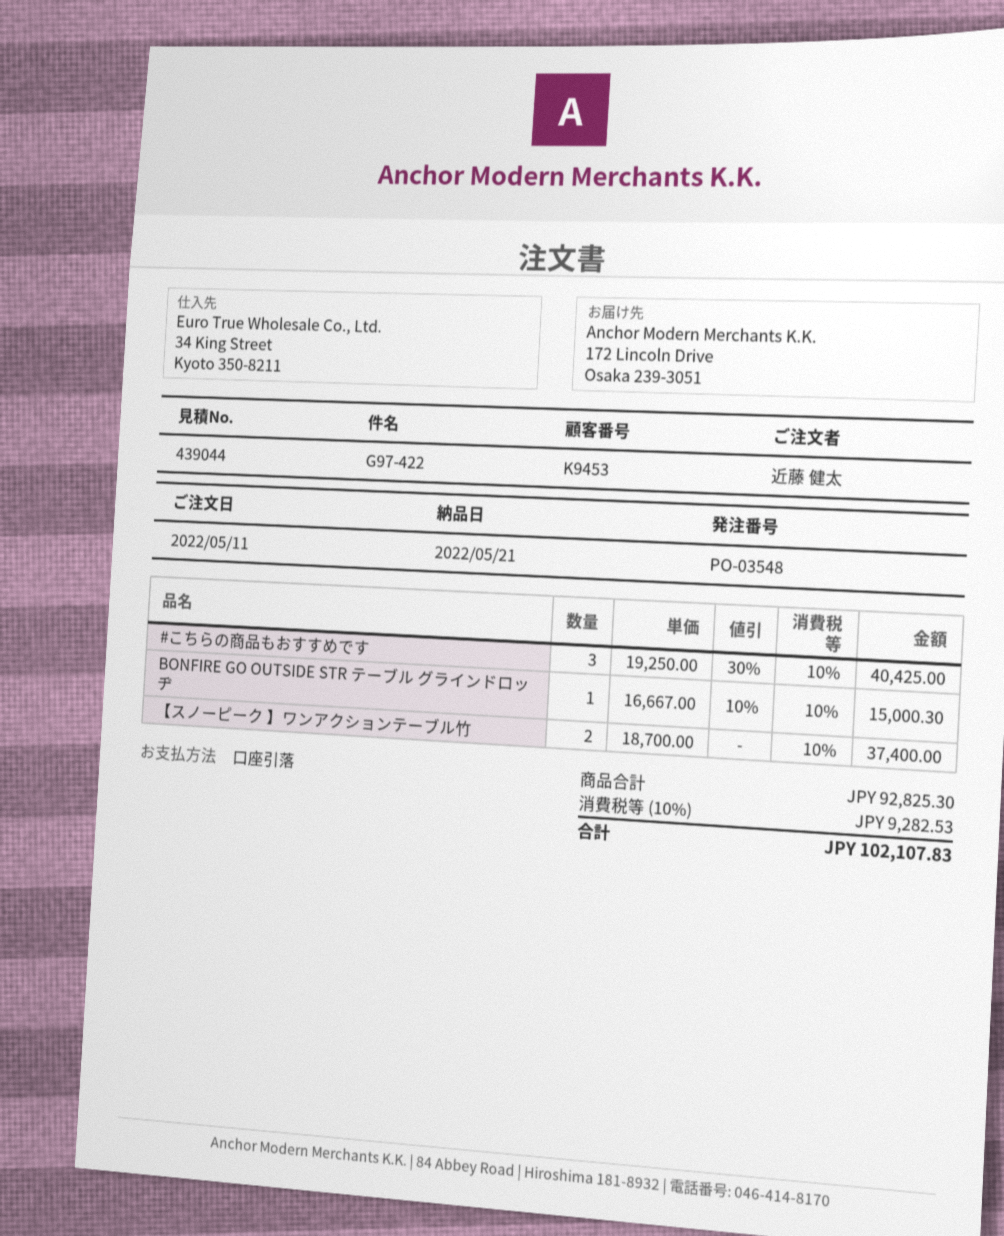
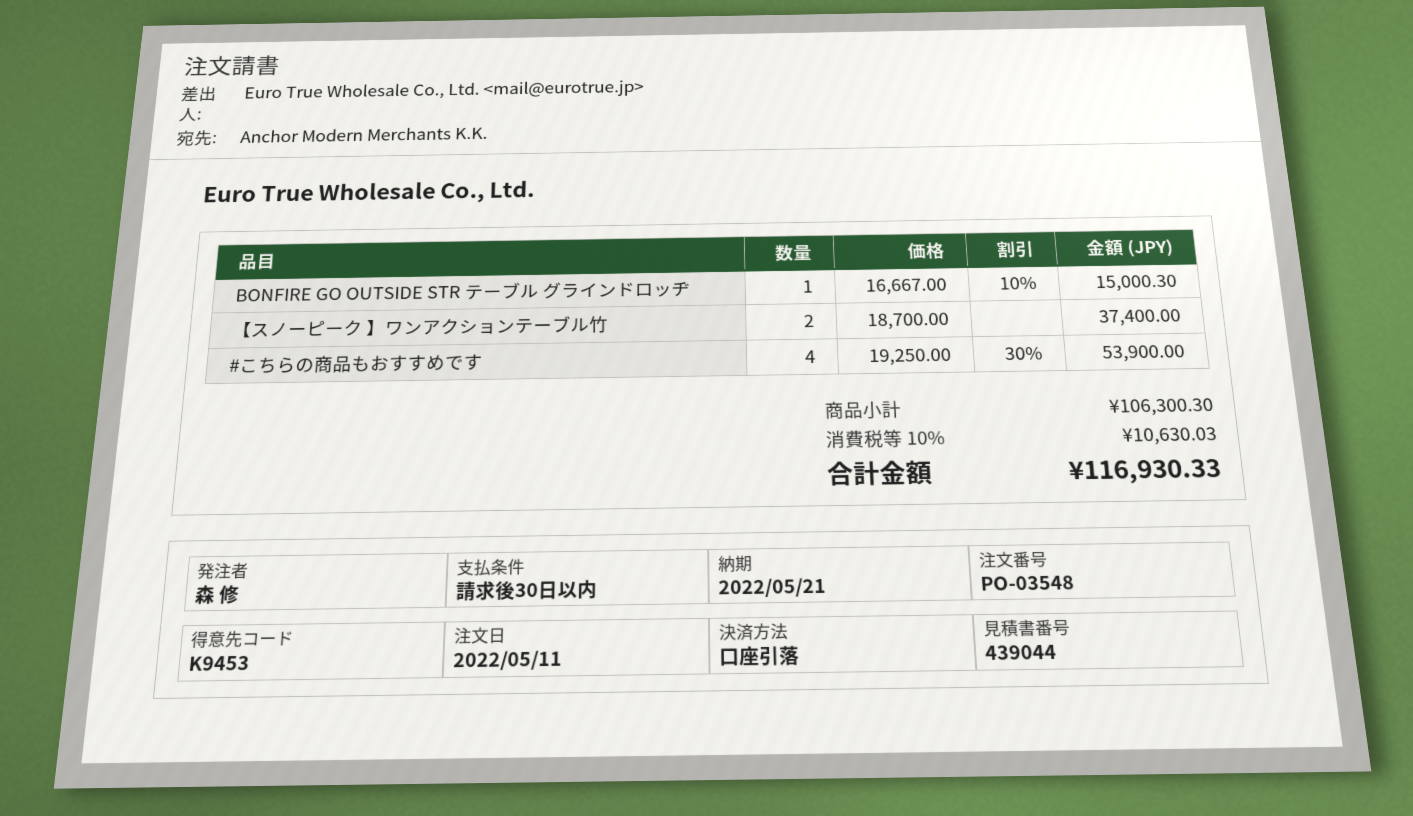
ordered by: 近藤 健太 -> 森 修
#こちらの商品もおすすめです: 3 x 19250.00 - 30% = 40425.00 -> 4 x 19250.00 - 30% = 53900.00
subtotal: 92825.30 -> 106300.30
tax: 10% = 9282.53 -> 10% = 10630.03
total: 102107.83 -> 116930.33

